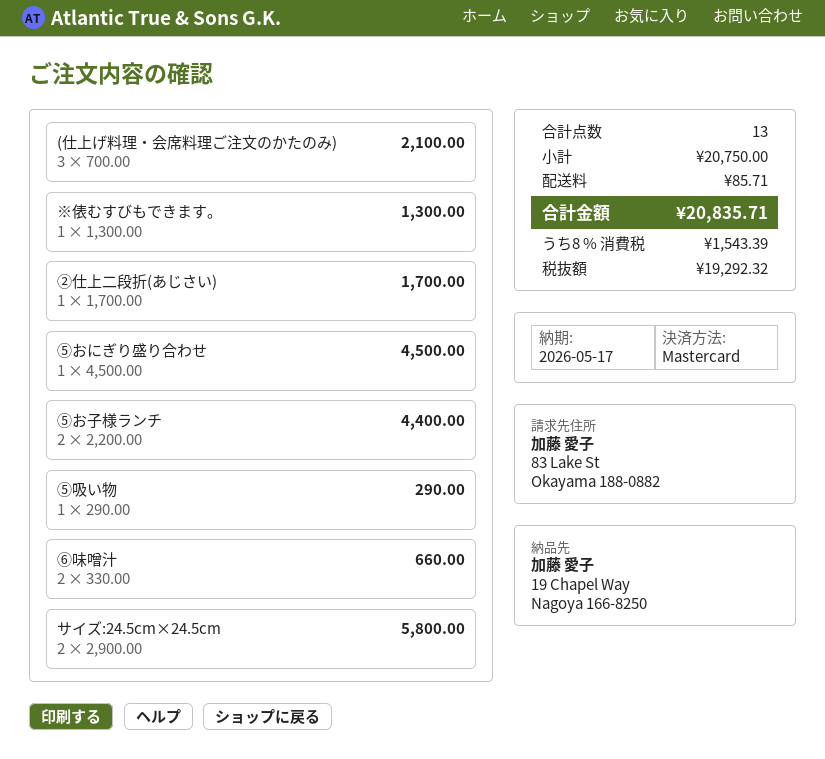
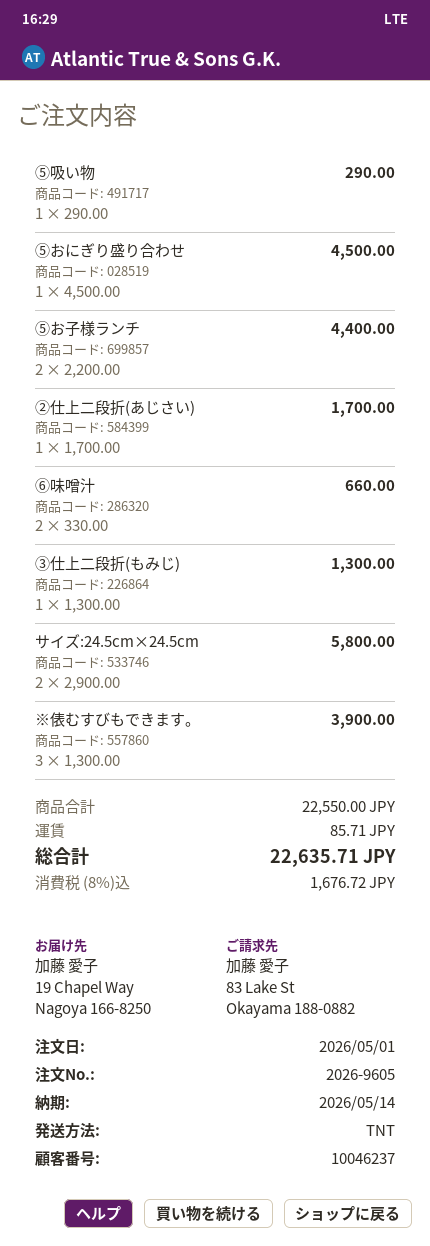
delivery date: 2026-05-17 -> 2026-05-14
(仕上げ料理・会席料理ご注文のかたのみ): 3 x 700.00 = 2100.00 -> none
※俵むすびもできます。: 1 x 1300.00 = 1300.00 -> 3 x 1300.00 = 3900.00
③仕上二段折(もみじ): none -> 1 x 1300.00 = 1300.00
subtotal: 20750.00 -> 22550.00
tax: 8% = 1543.39 -> 8% = 1676.72
total: 20835.71 -> 22635.71

